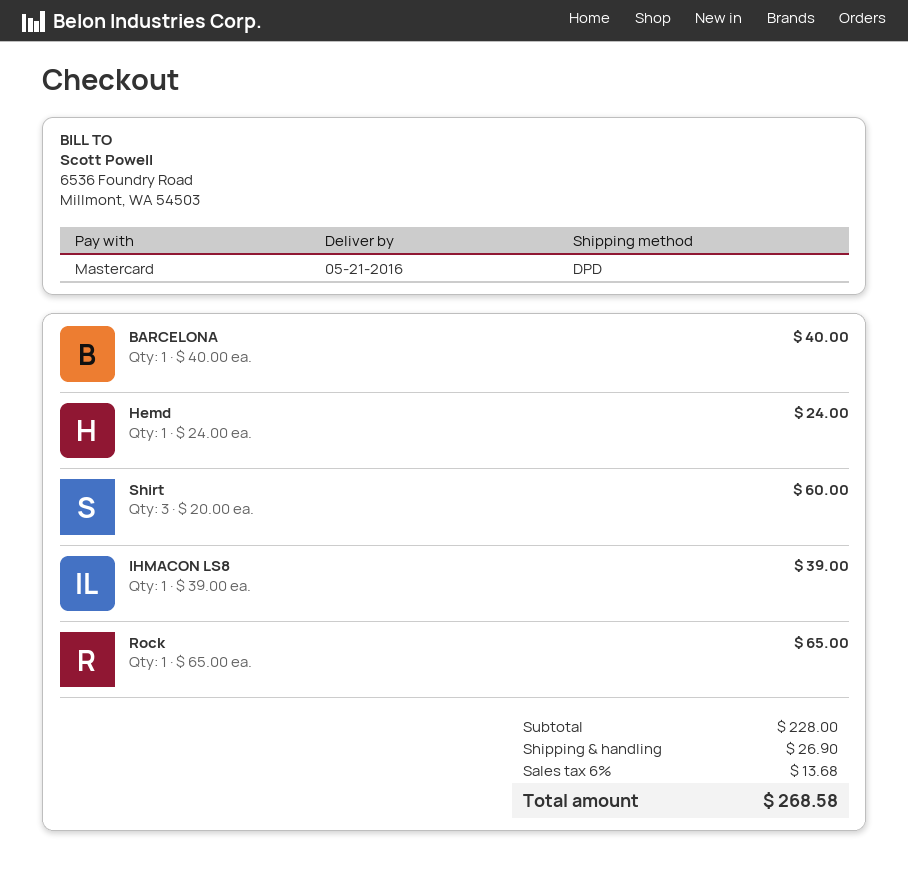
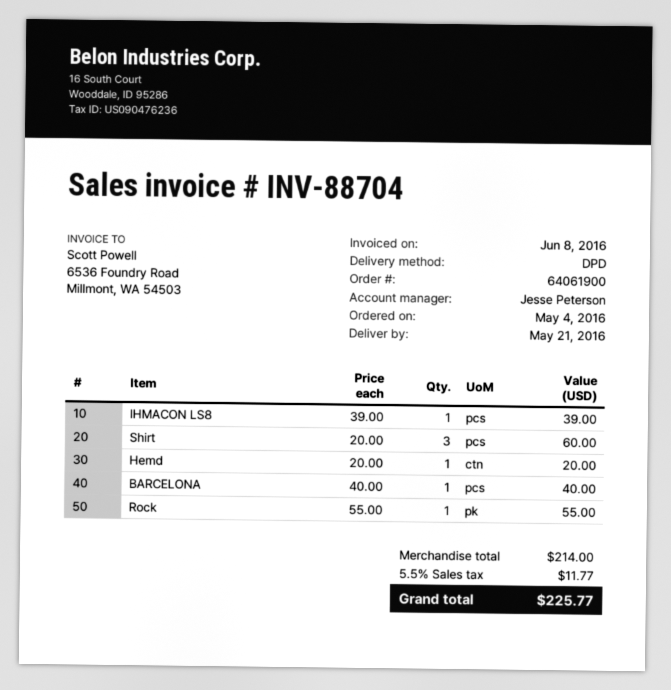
Hemd: 1 x 24.00 = 24.00 -> 1 x 20.00 = 20.00
Rock: 1 x 65.00 = 65.00 -> 1 x 55.00 = 55.00
subtotal: 228.00 -> 214.00
shipping: 26.90 -> none
tax: 6% = 13.68 -> 5.5% = 11.77
total: 268.58 -> 225.77

